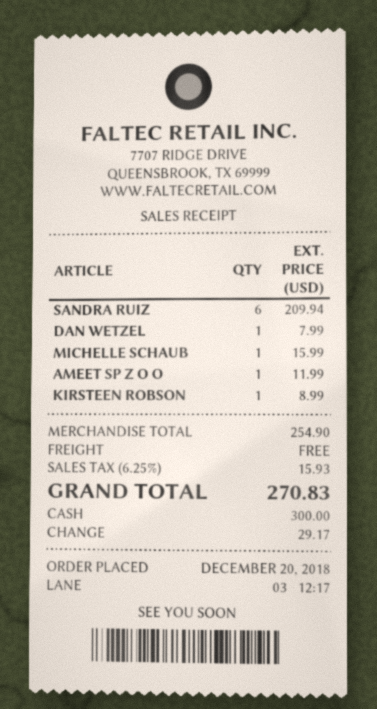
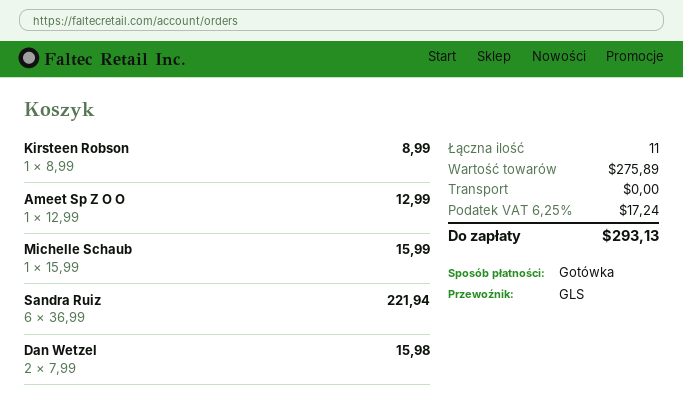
SANDRA RUIZ: 6 for 209.94 -> 6 for 221.94
DAN WETZEL: 1 for 7.99 -> 2 for 15.98
AMEET SP Z O O: 1 for 11.99 -> 1 for 12.99
subtotal: 254.90 -> 275.89
tax: 6.25% = 15.93 -> 6.25% = 17.24
total: 270.83 -> 293.13

